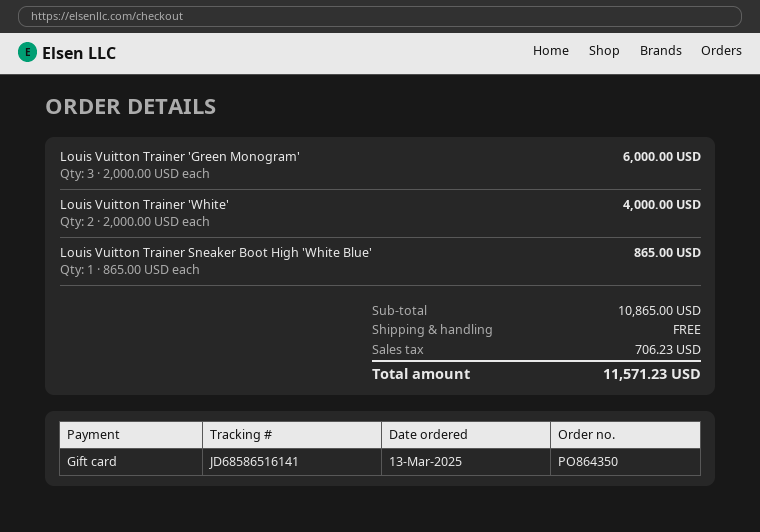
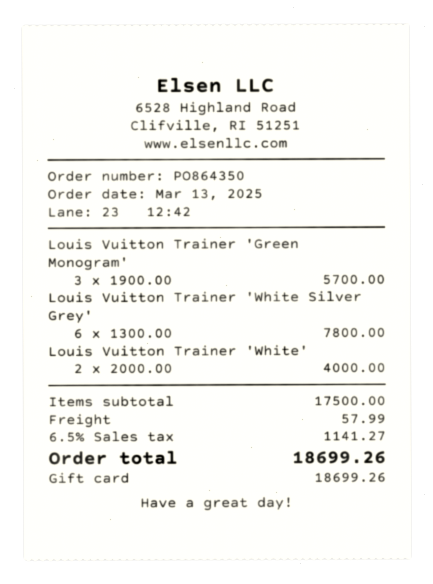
Louis Vuitton Trainer 'Green Monogram': 3 x 2000.00 = 6000.00 -> 3 x 1900.00 = 5700.00
Louis Vuitton Trainer Sneaker Boot High 'White Blue': 1 x 865.00 = 865.00 -> none
Louis Vuitton Trainer 'White Silver Grey': none -> 6 x 1300.00 = 7800.00
subtotal: 10865.00 -> 17500.00
shipping: 0.00 -> 57.99
tax: 706.23 -> 1141.27
total: 11571.23 -> 18699.26

